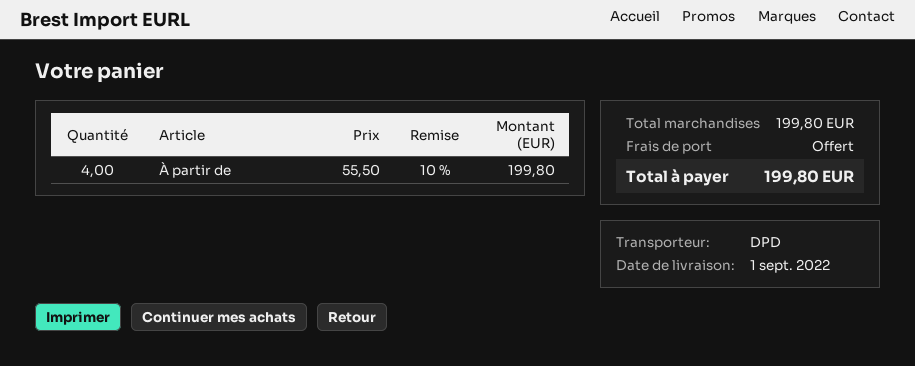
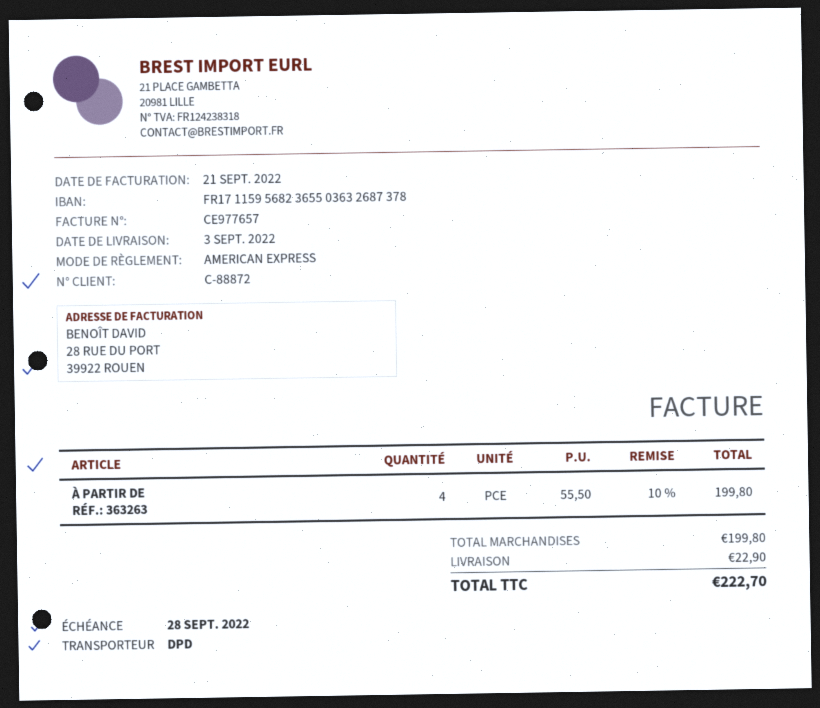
delivery date: 2022-09-01 -> 2022-09-03
shipping: 0.00 -> 22.90
total: 199.80 -> 222.70

